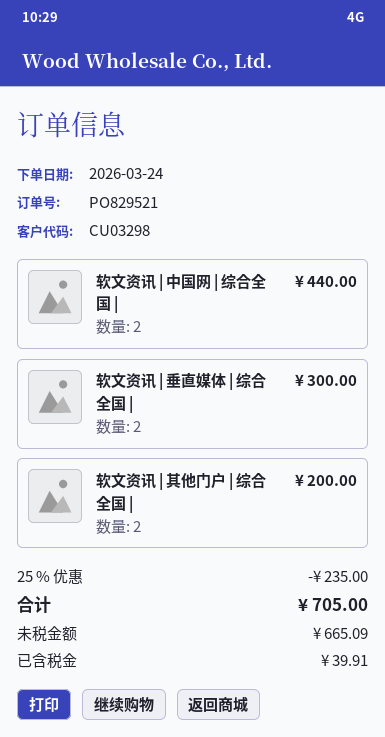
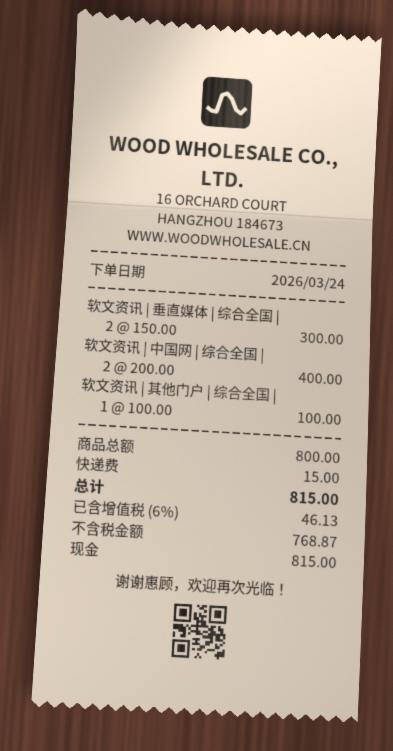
软文资讯 | 中国网 | 综合全国 |: 2 for 440.00 -> 2 for 400.00
软文资讯 | 其他门户 | 综合全国 |: 2 for 200.00 -> 1 for 100.00
discount: 25% = 235.00 -> none
shipping: none -> 15.00
net: 665.09 -> 768.87
tax: 39.91 -> 46.13
total: 705.00 -> 815.00

